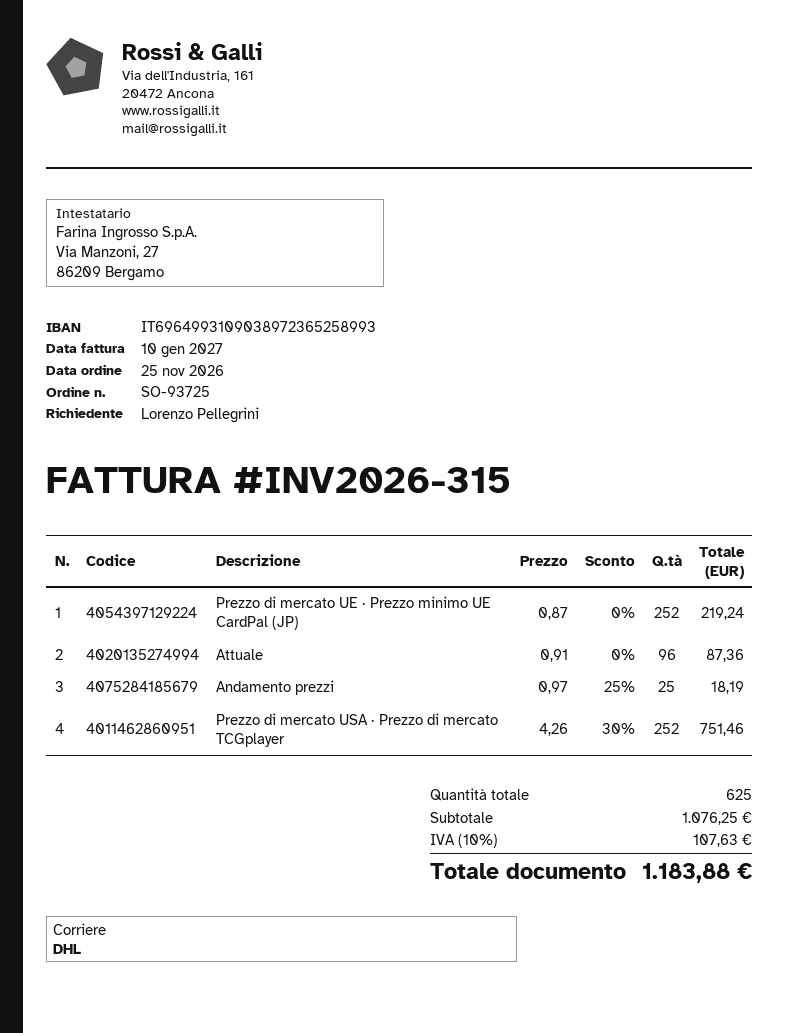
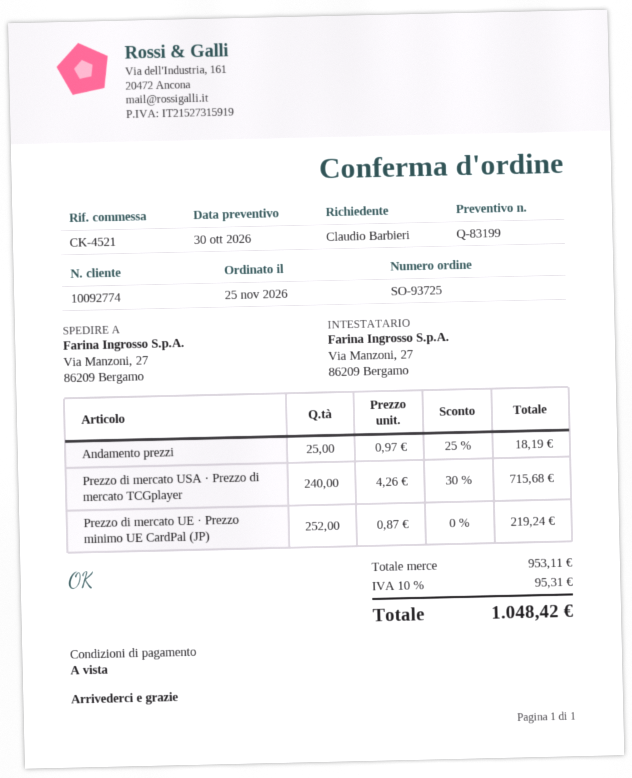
ordered by: Lorenzo Pellegrini -> Claudio Barbieri
Attuale: 96 x 0.91 = 87.36 -> none
Prezzo di mercato USA · Prezzo di mercato TCGplayer: 252 x 4.26 - 30% = 751.46 -> 240 x 4.26 - 30% = 715.68
subtotal: 1076.25 -> 953.11
tax: 10% = 107.63 -> 10% = 95.31
total: 1183.88 -> 1048.42

